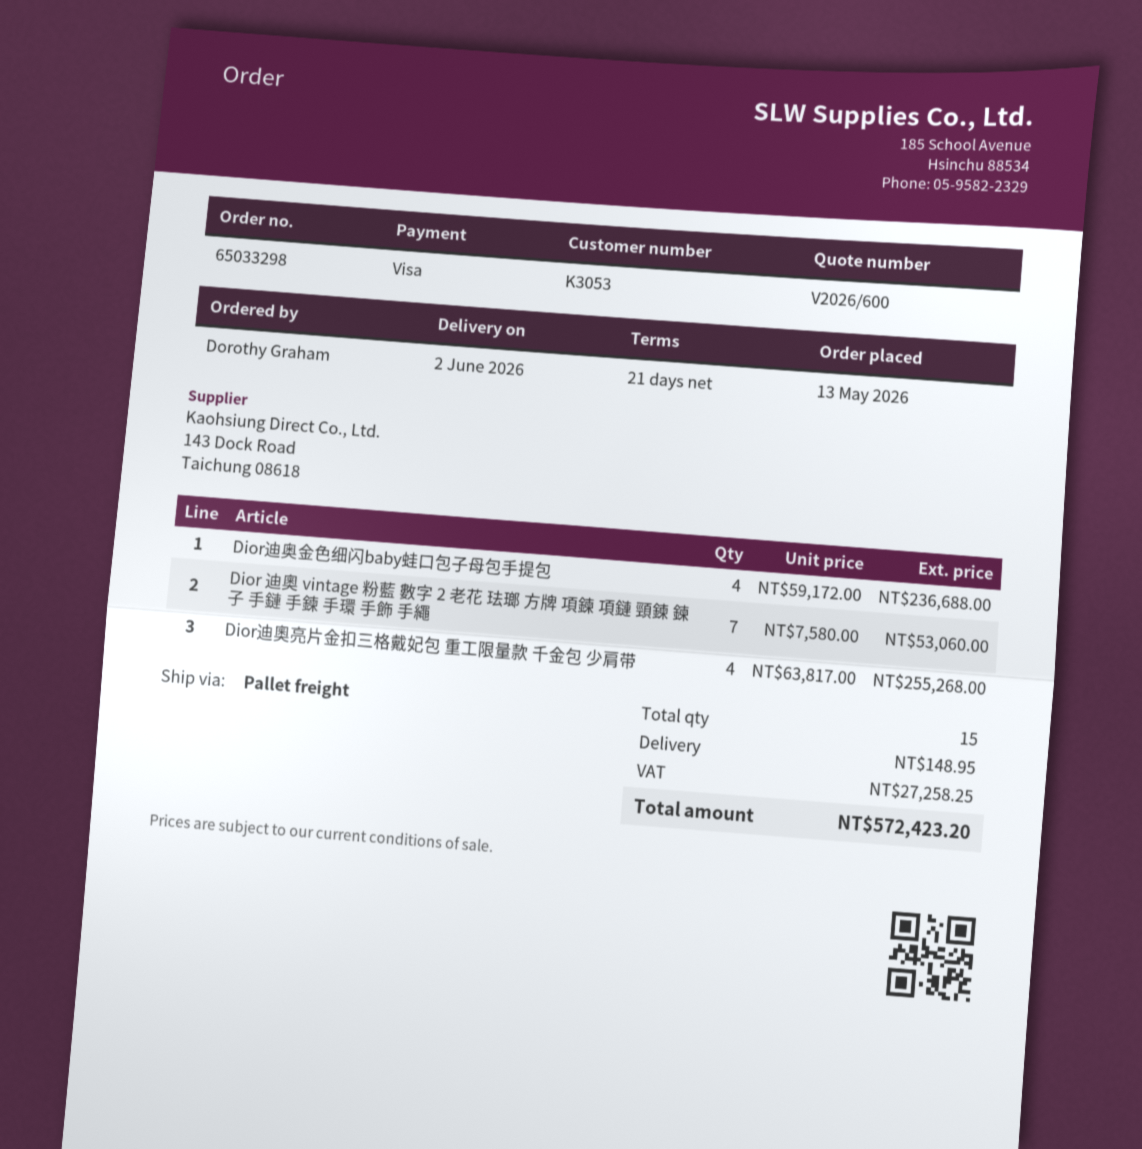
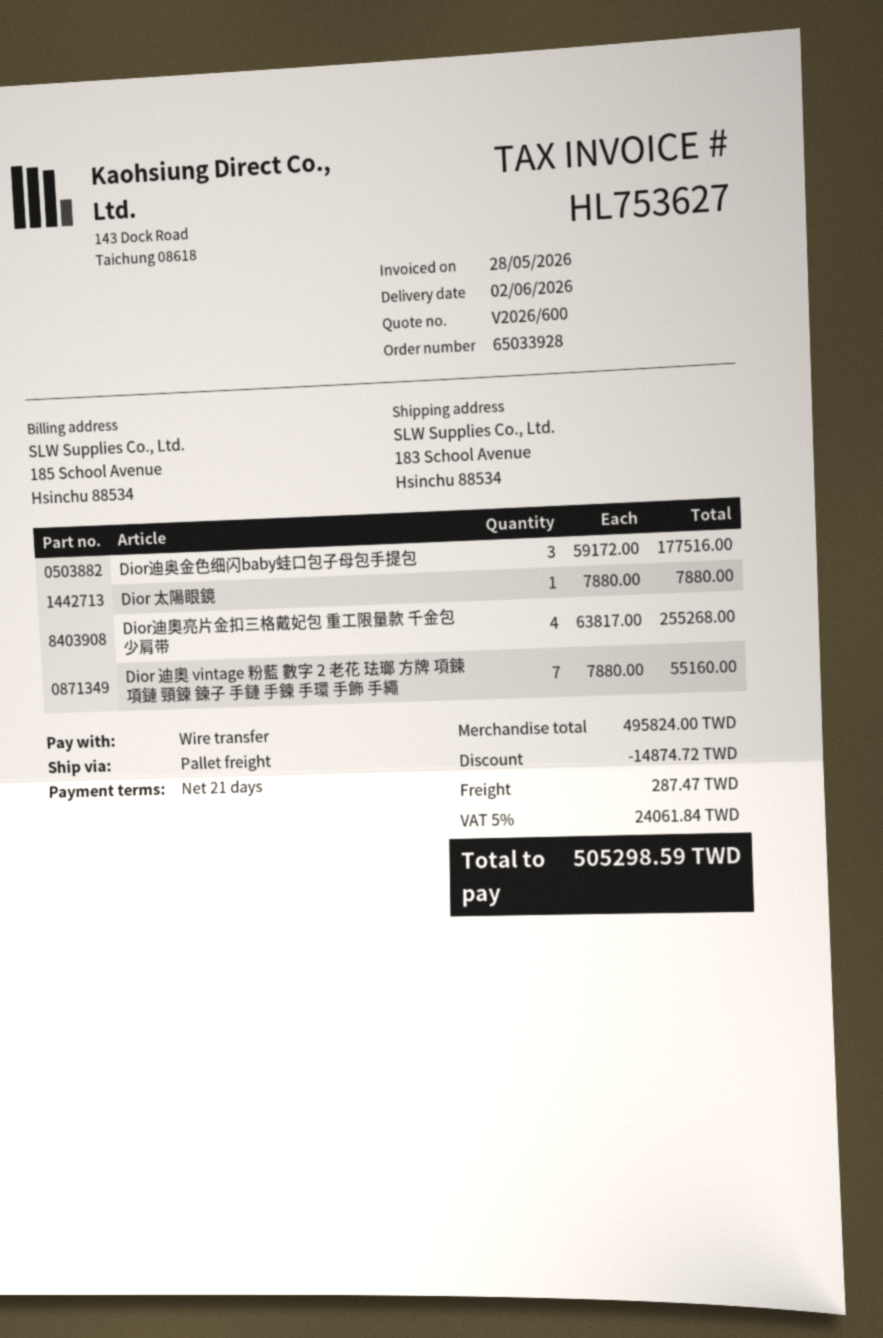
order number: 65033298 -> 65033928
payment method: Visa -> bank transfer
Dior迪奥金色细闪baby蛙口包子母包手提包: 4 x 59172.00 = 236688.00 -> 3 x 59172.00 = 177516.00
Dior 迪奧 vintage 粉藍 數字 2 老花 珐瑯 方牌 項鍊 項鏈 頸鍊 鍊子 手鏈 手鍊 手環 手飾 手繩: 7 x 7580.00 = 53060.00 -> 7 x 7880.00 = 55160.00
Dior 太陽眼鏡: none -> 1 x 7880.00 = 7880.00
discount: none -> 14874.72
shipping: 148.95 -> 287.47
tax: 27258.25 -> 24061.84
total: 572423.20 -> 505298.59

